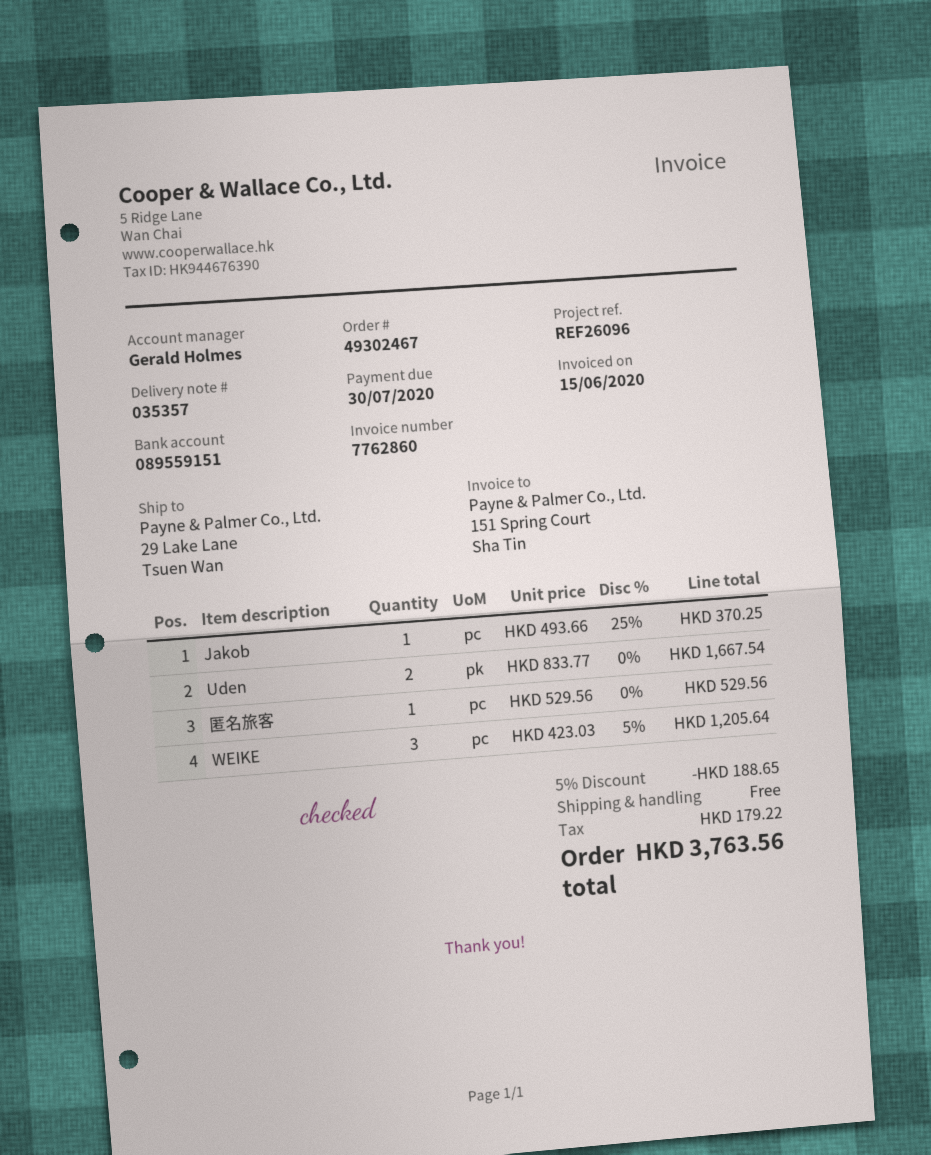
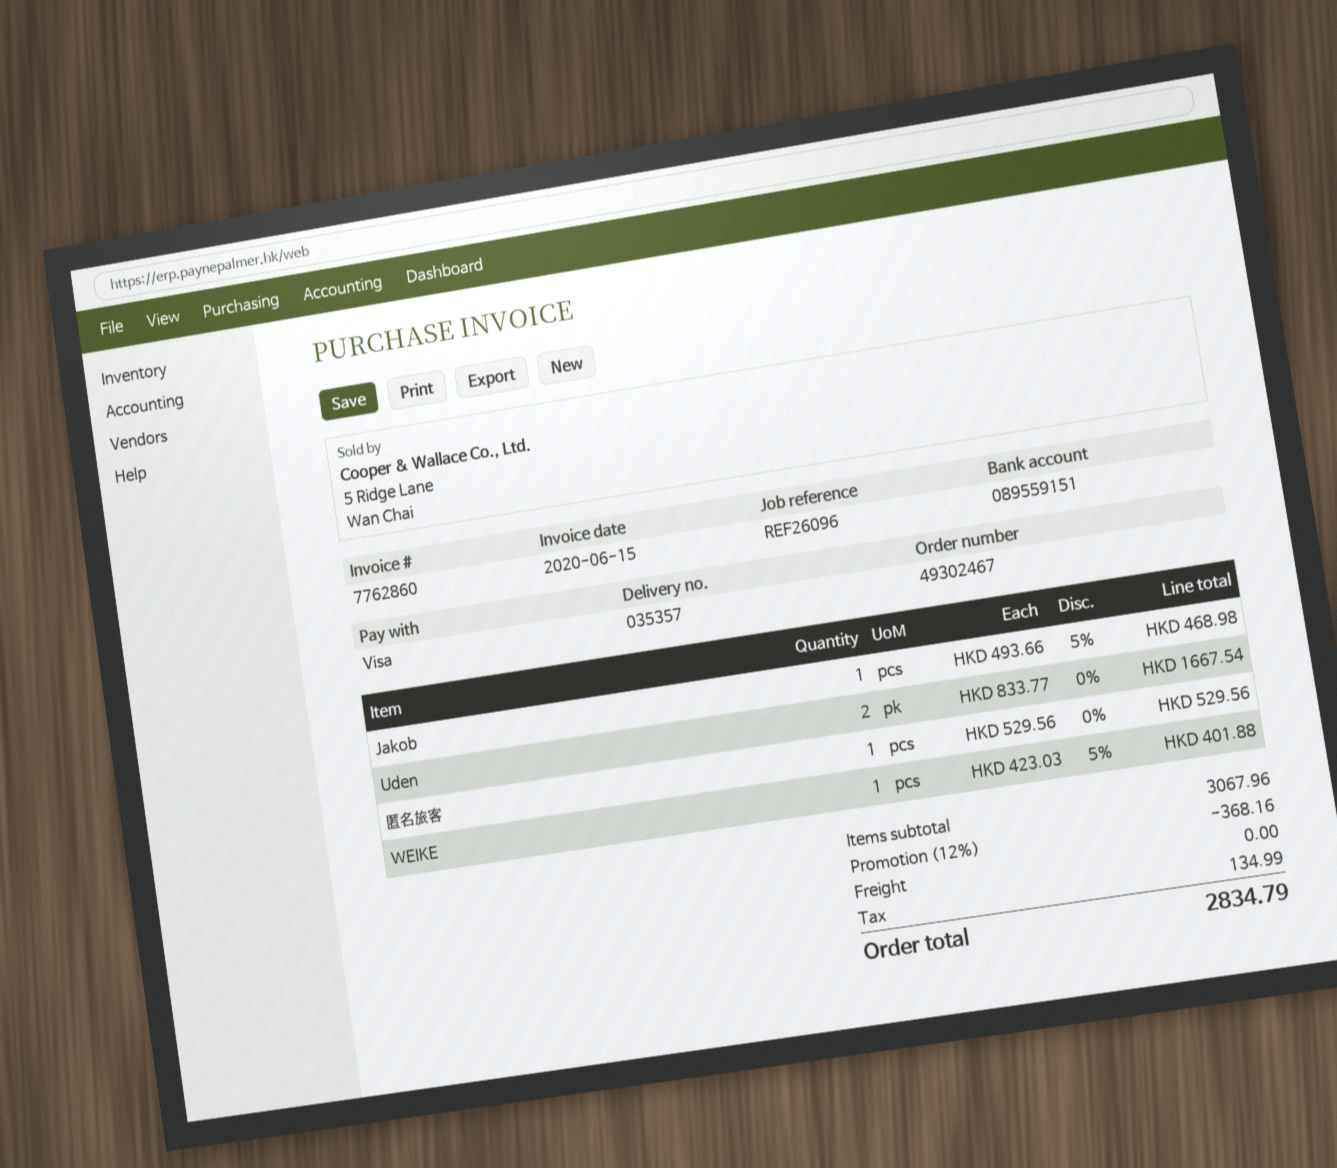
Jakob: 1 x 493.66 - 25% = 370.25 -> 1 x 493.66 - 5% = 468.98
WEIKE: 3 x 423.03 - 5% = 1205.64 -> 1 x 423.03 - 5% = 401.88
discount: 5% = 188.65 -> 12% = 368.16
tax: 179.22 -> 134.99
total: 3763.56 -> 2834.79

